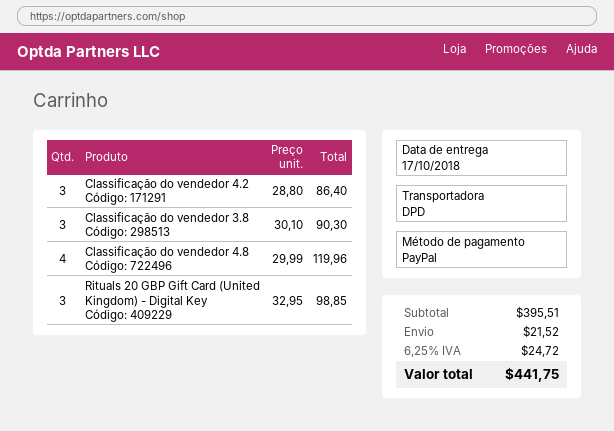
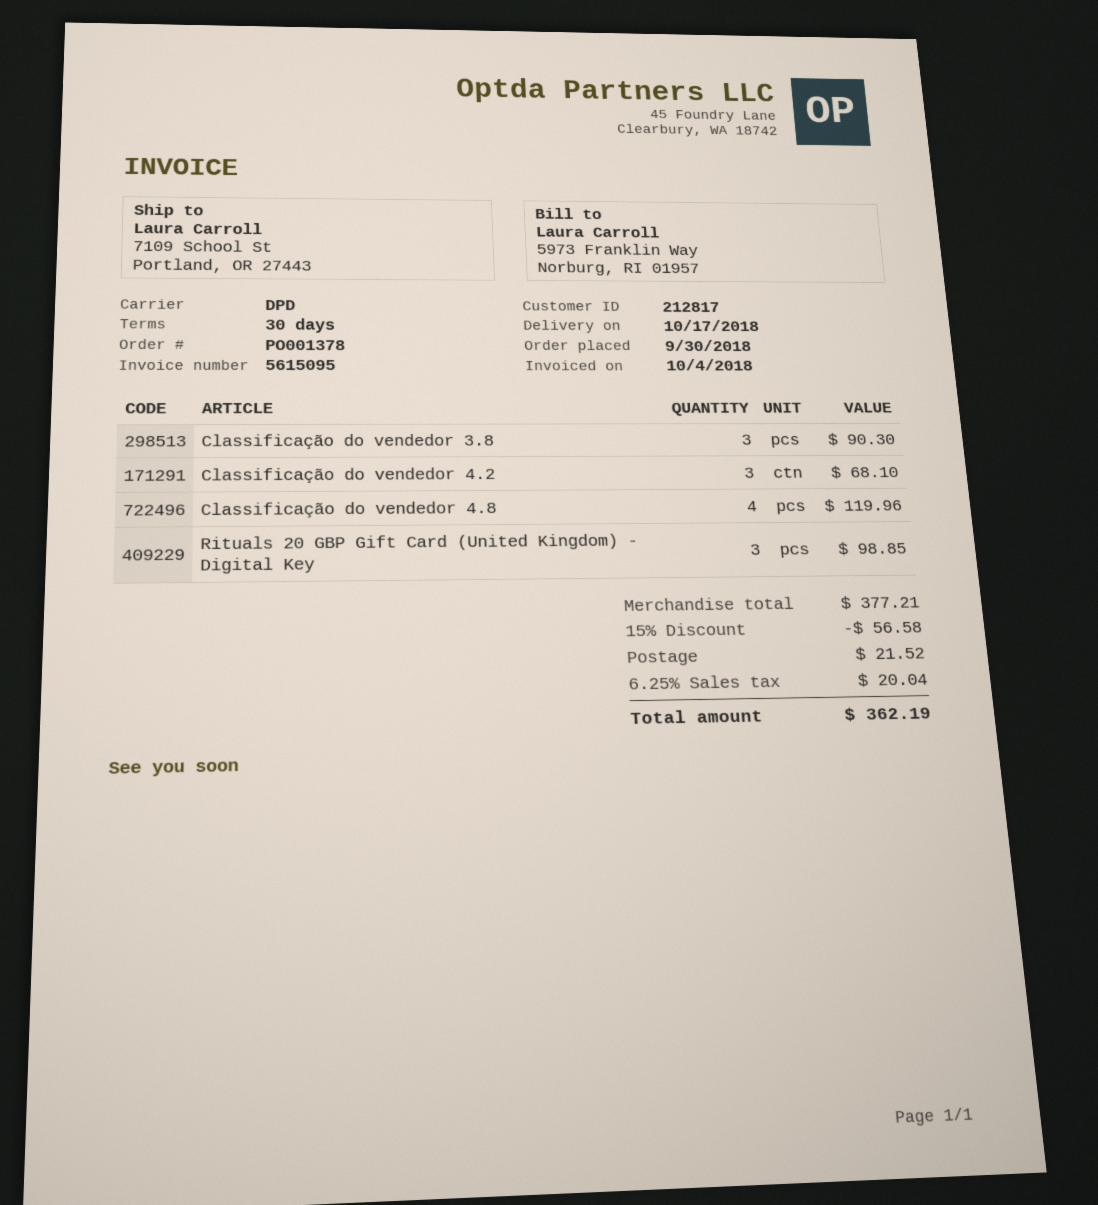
Classificação do vendedor 4.2: 3 for 86.40 -> 3 for 68.10
subtotal: 395.51 -> 377.21
discount: none -> 15% = 56.58
tax: 6.25% = 24.72 -> 6.25% = 20.04
total: 441.75 -> 362.19

